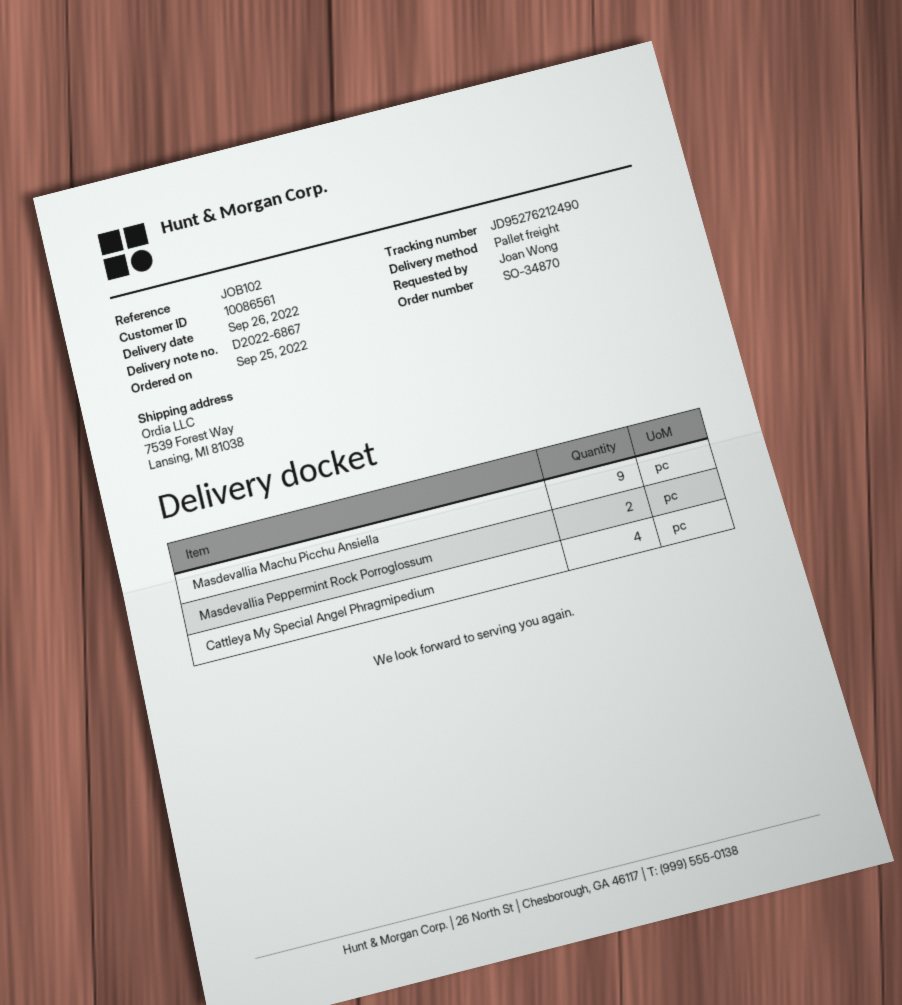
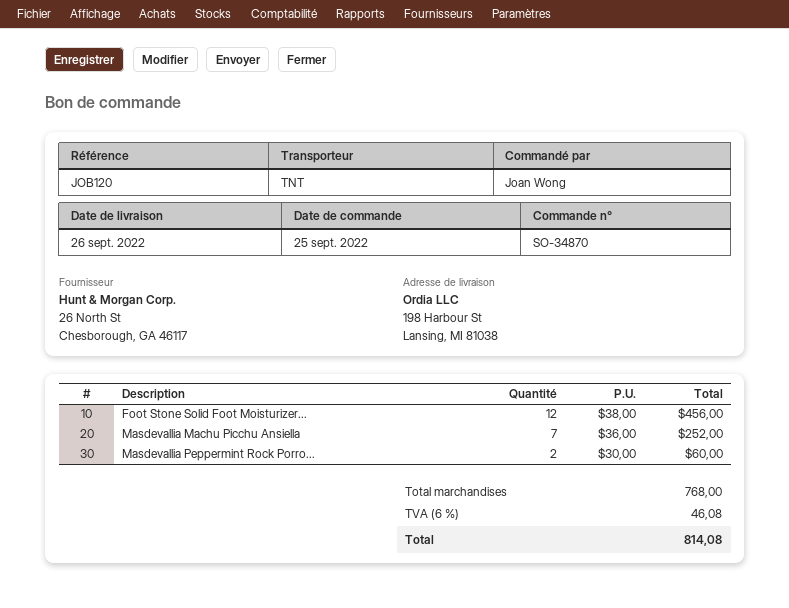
reference: JOB102 -> JOB120
shipping method: pallet freight -> TNT
ship to: 7539 Forest Way, Lansing, MI 81038 -> 198 Harbour St, Lansing, MI 81038
Masdevallia Machu Picchu Ansiella: 9 -> 7
Cattleya My Special Angel Phragmipedium: 4 -> none
Foot Stone Solid Foot Moisturizer...: none -> 12

